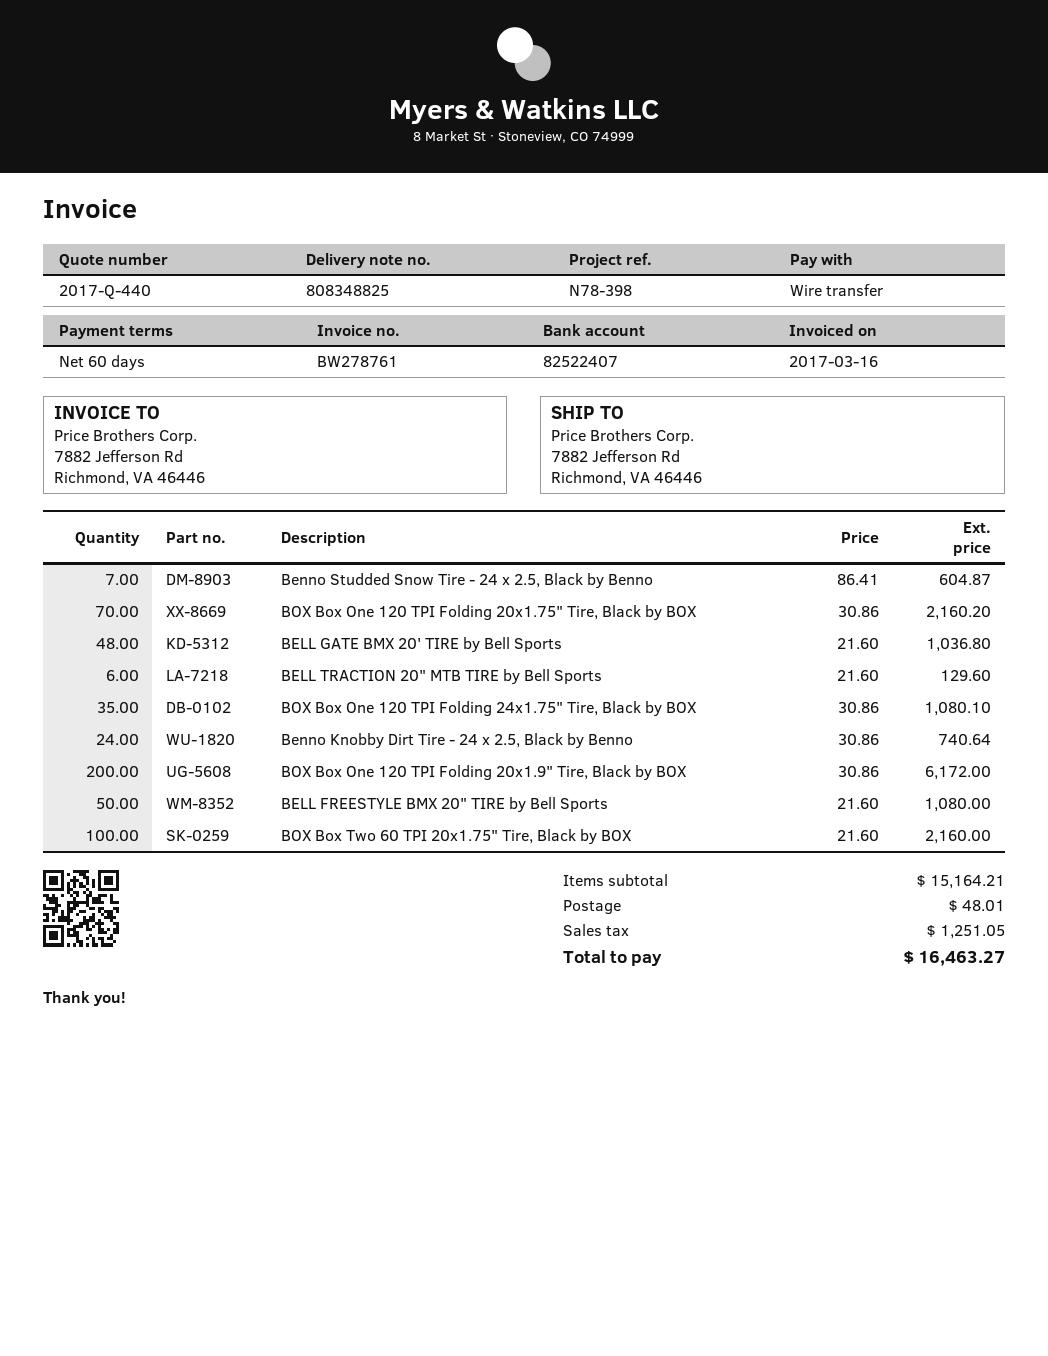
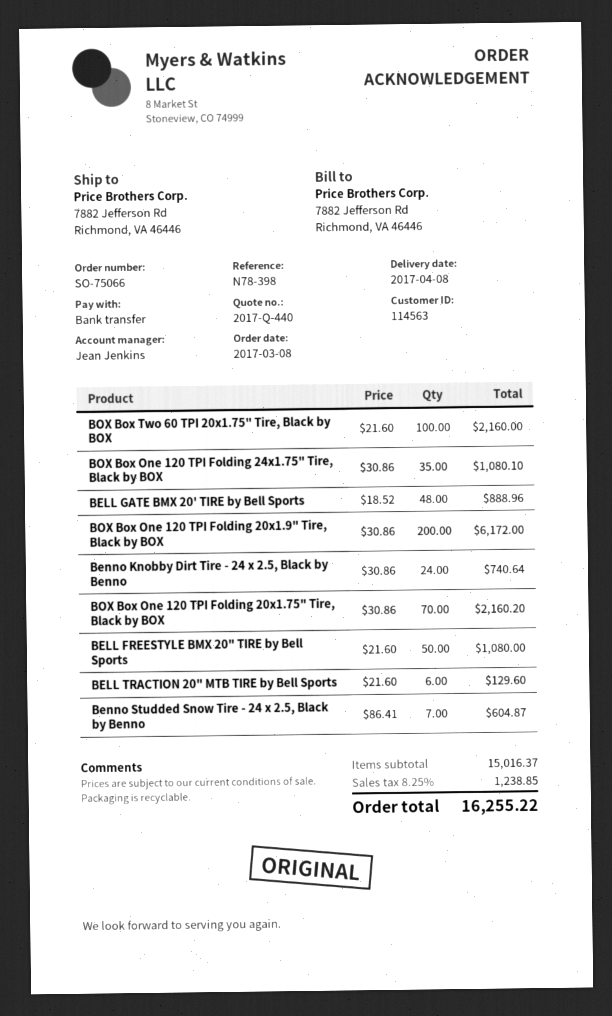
BELL GATE BMX 20' TIRE by Bell Sports: 48 x 21.60 = 1036.80 -> 48 x 18.52 = 888.96
subtotal: 15164.21 -> 15016.37
shipping: 48.01 -> none
tax: 1251.05 -> 1238.85
total: 16463.27 -> 16255.22

